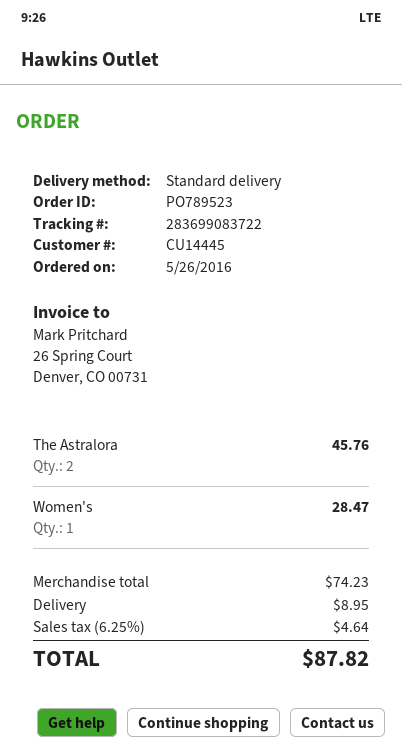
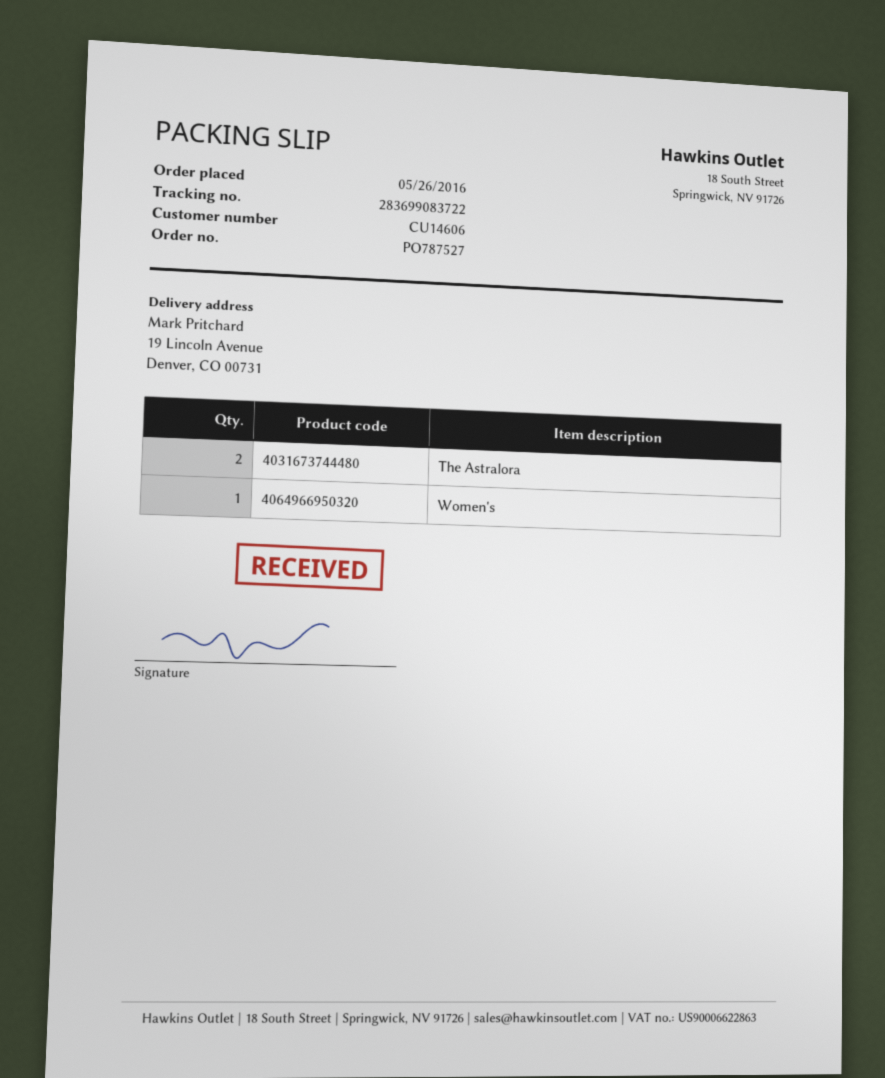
order number: PO789523 -> PO787527
customer number: CU14445 -> CU14606

